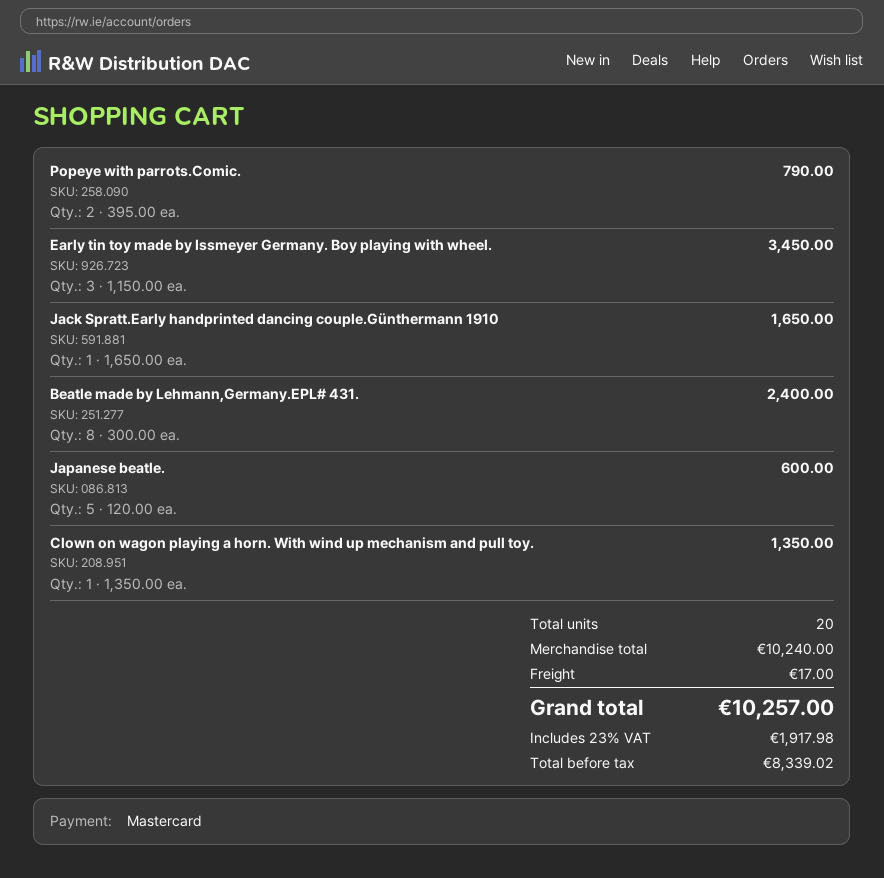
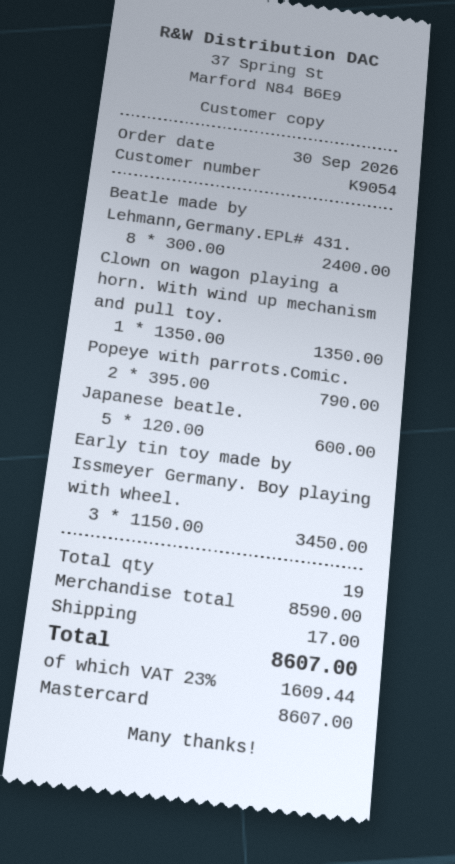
Jack Spratt.Early handprinted dancing couple.Günthermann 1910: 1 x 1650.00 = 1650.00 -> none
total quantity: 20 -> 19
subtotal: 10240.00 -> 8590.00
tax: 23% = 1917.98 -> 23% = 1609.44
total: 10257.00 -> 8607.00

